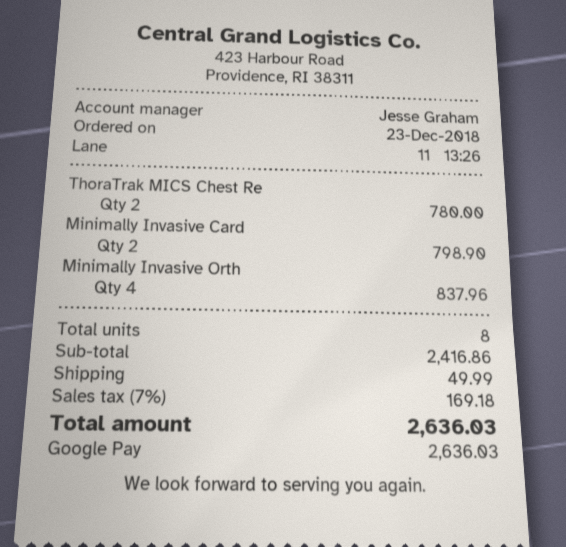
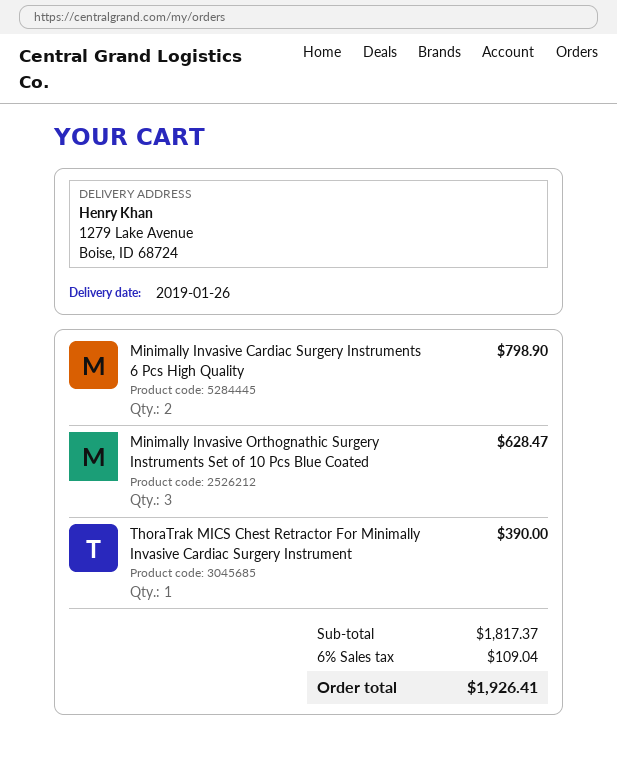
ThoraTrak MICS Chest Re: 2 for 780.00 -> 1 for 390.00
Minimally Invasive Orth: 4 for 837.96 -> 3 for 628.47
subtotal: 2416.86 -> 1817.37
shipping: 49.99 -> none
tax: 7% = 169.18 -> 6% = 109.04
total: 2636.03 -> 1926.41

